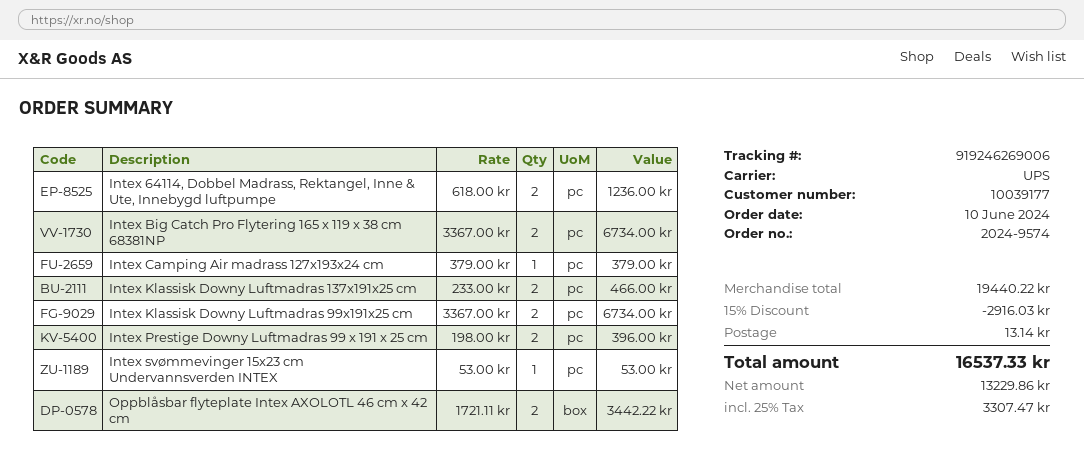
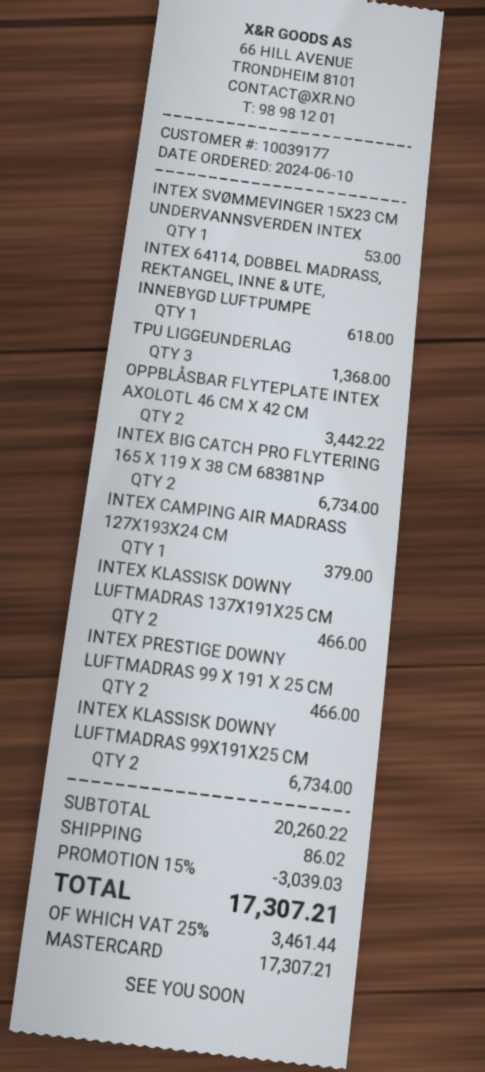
Intex 64114, Dobbel Madrass, Rektangel, Inne & Ute, Innebygd luftpumpe: 2 for 1236.00 -> 1 for 618.00
Intex Prestige Downy Luftmadras 99 x 191 x 25 cm: 2 for 396.00 -> 2 for 466.00
TPU LIGGEUNDERLAG: none -> 3 for 1368.00
subtotal: 19440.22 -> 20260.22
discount: 15% = 2916.03 -> 15% = 3039.03
shipping: 13.14 -> 86.02
tax: 25% = 3307.47 -> 25% = 3461.44
total: 16537.33 -> 17307.21

